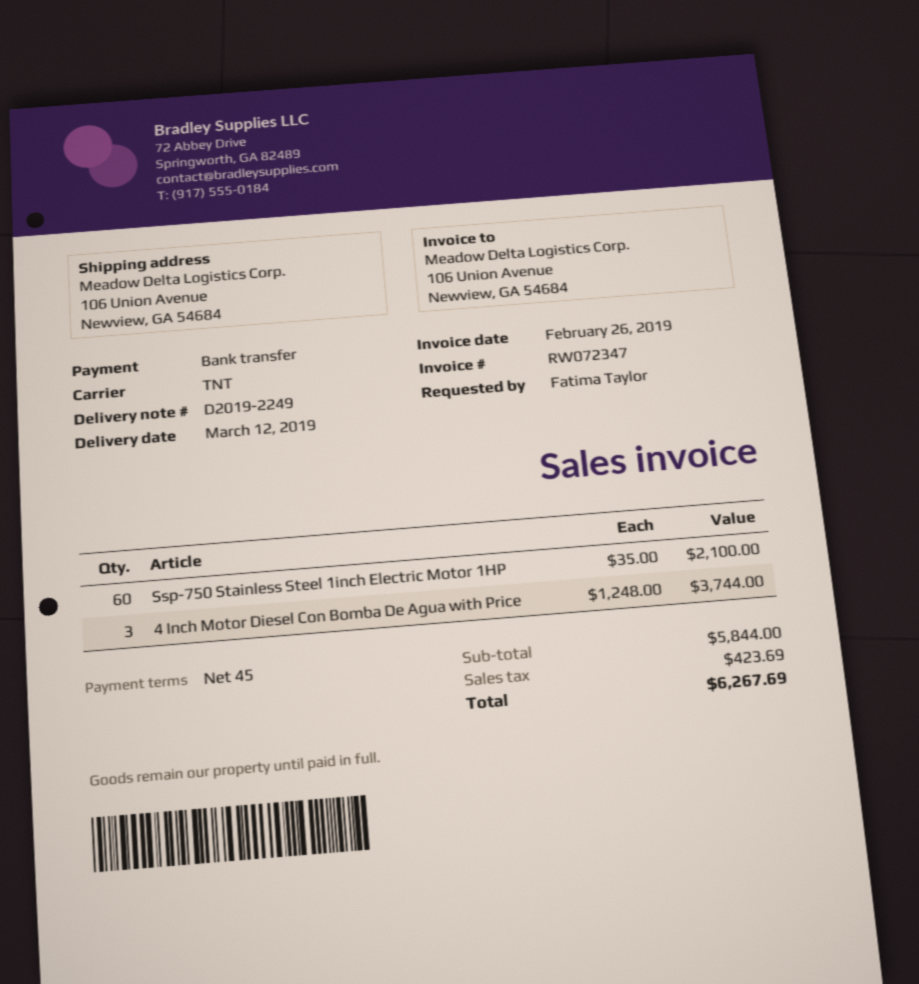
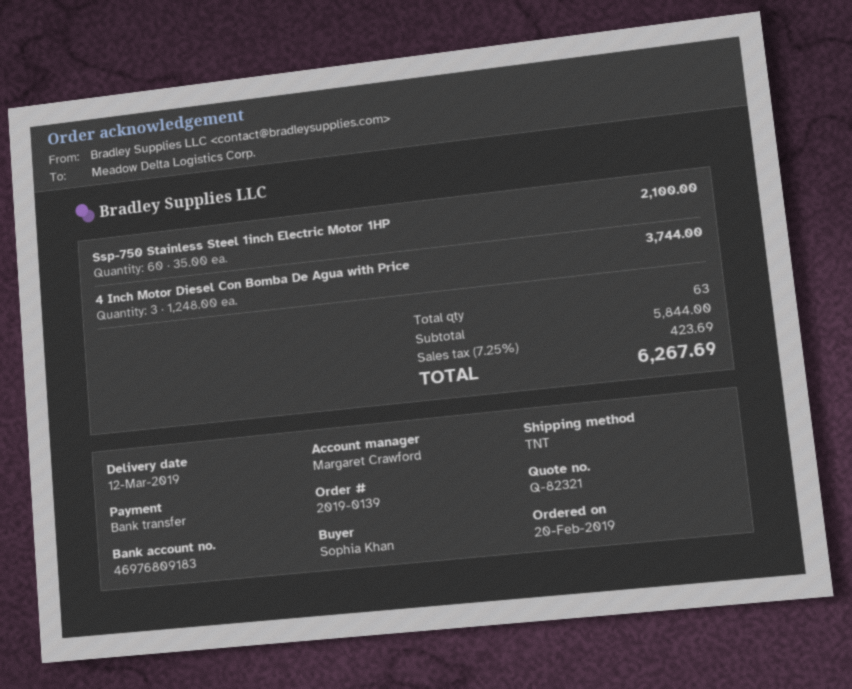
ordered by: Fatima Taylor -> Sophia Khan

